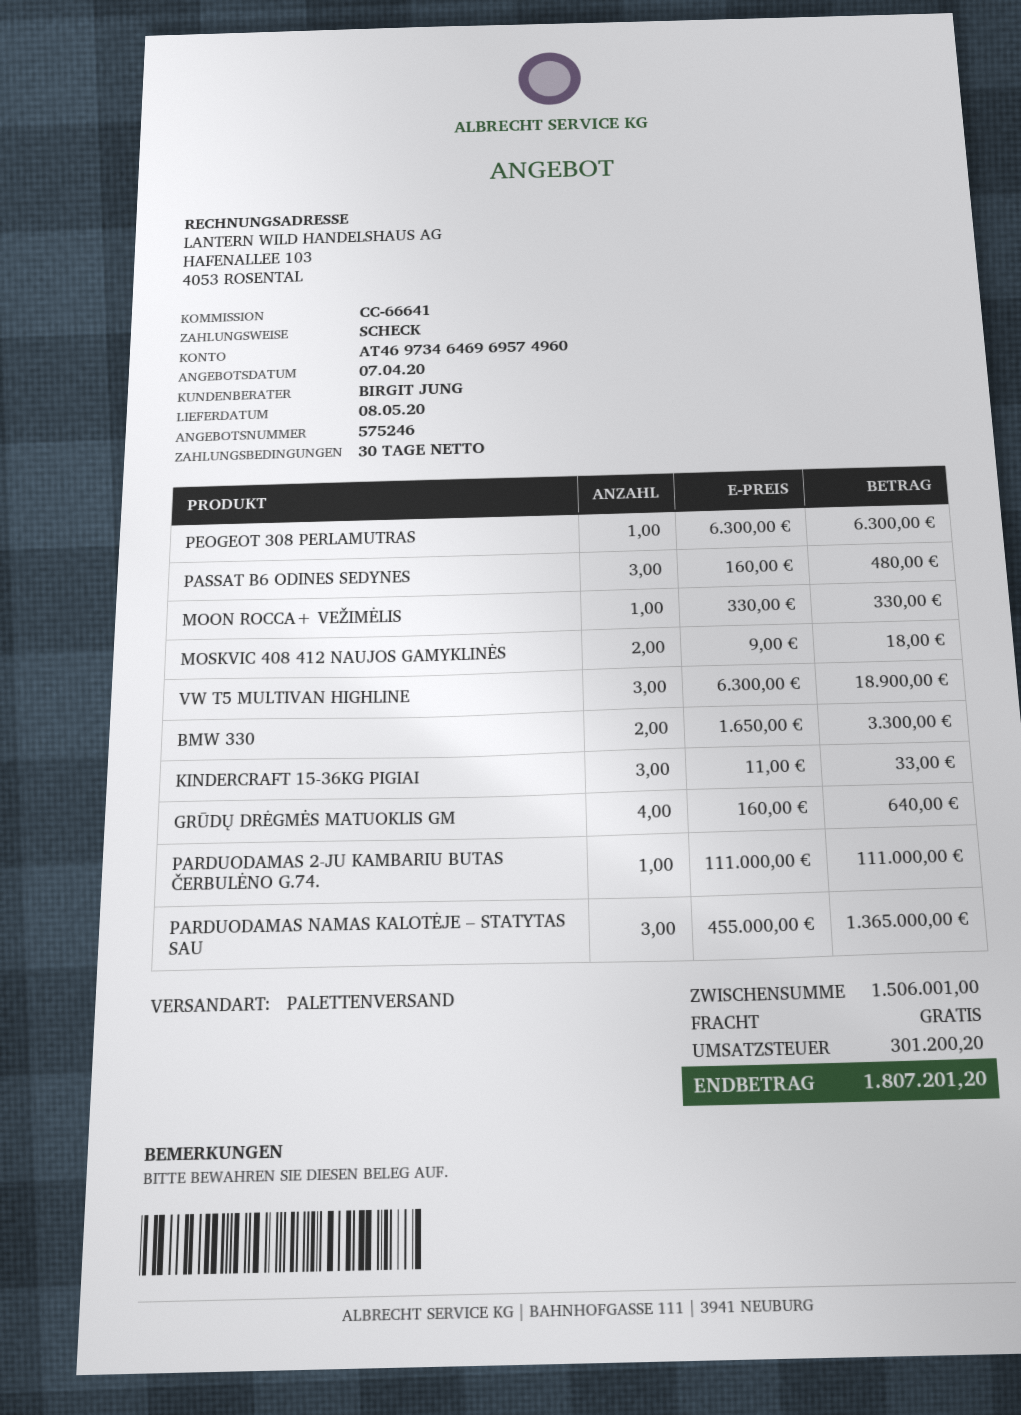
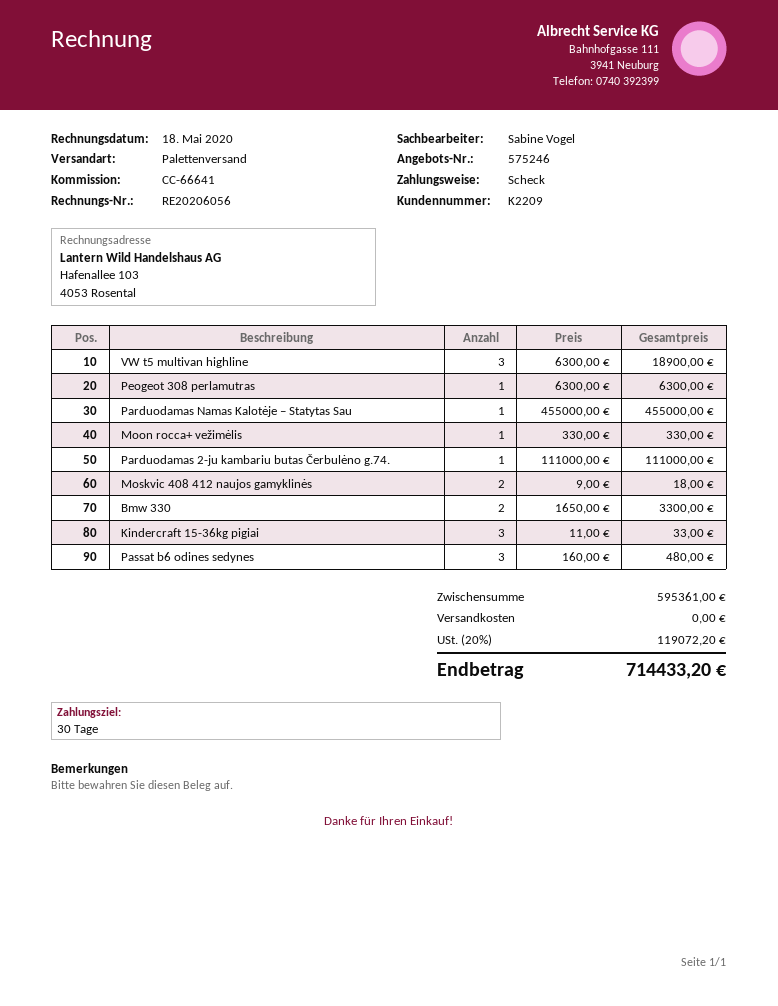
sales rep: BIRGIT JUNG -> Sabine Vogel
GRŪDŲ DRĖGMĖS MATUOKLIS GM: 4 x 160.00 = 640.00 -> none
PARDUODAMAS NAMAS KALOTĖJE – STATYTAS SAU: 3 x 455000.00 = 1365000.00 -> 1 x 455000.00 = 455000.00
subtotal: 1506001.00 -> 595361.00
tax: 301200.20 -> 119072.20
total: 1807201.20 -> 714433.20

